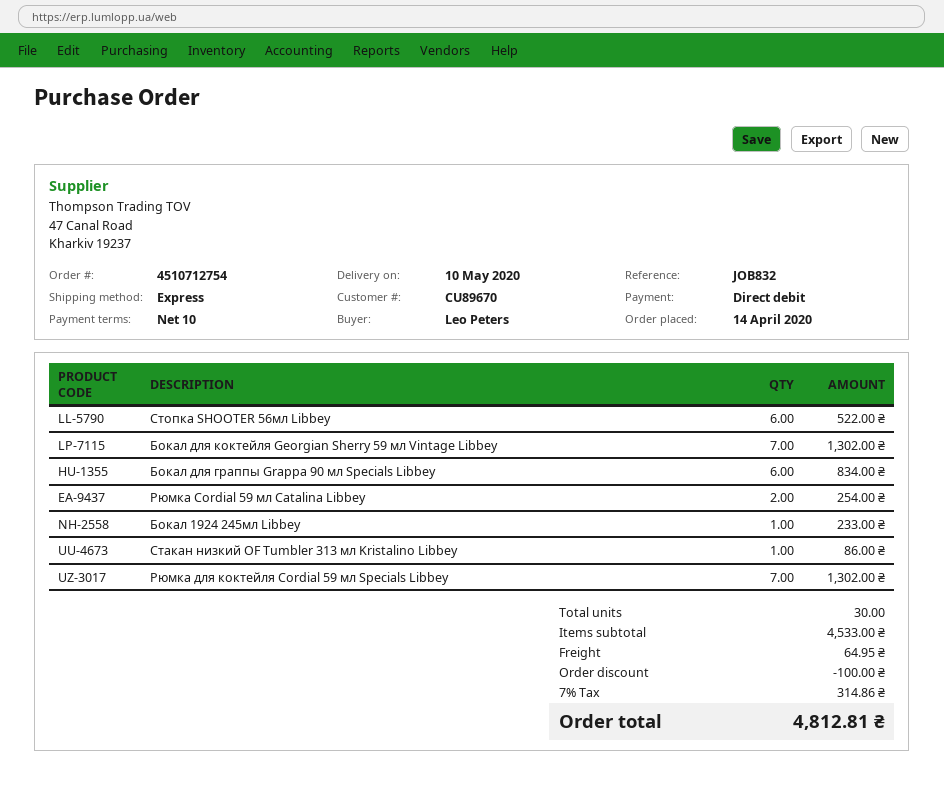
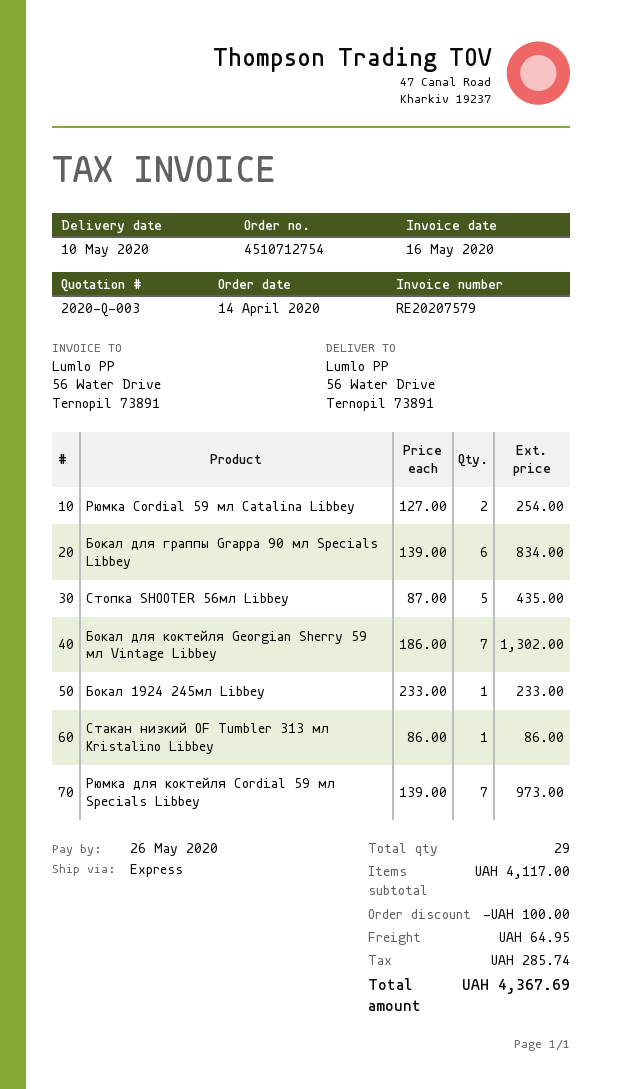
Стопка SHOOTER 56мл Libbey: 6 for 522.00 -> 5 for 435.00
Рюмка для коктейля Cordial 59 мл Specials Libbey: 7 for 1302.00 -> 7 for 973.00
total quantity: 30 -> 29
subtotal: 4533.00 -> 4117.00
tax: 314.86 -> 285.74
total: 4812.81 -> 4367.69

